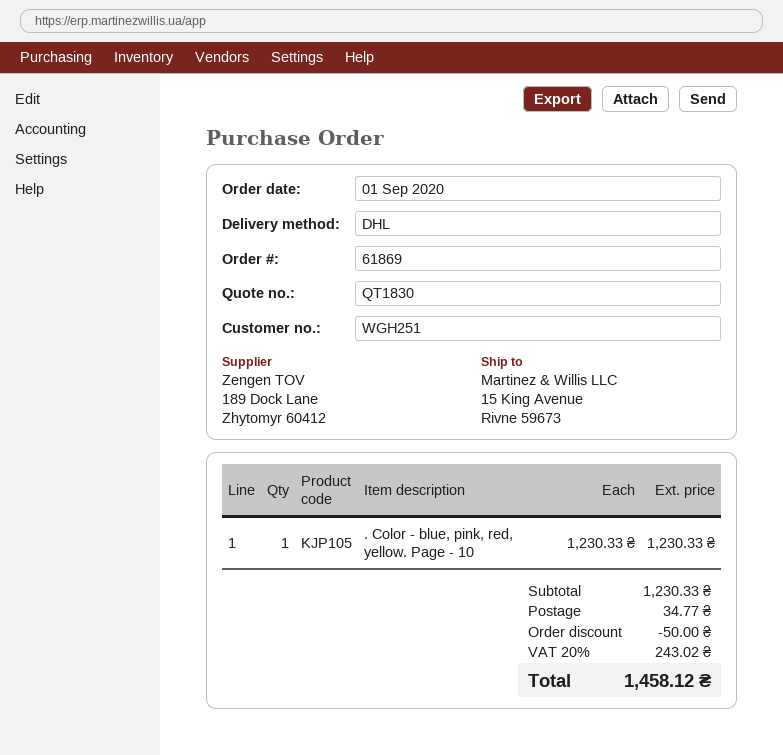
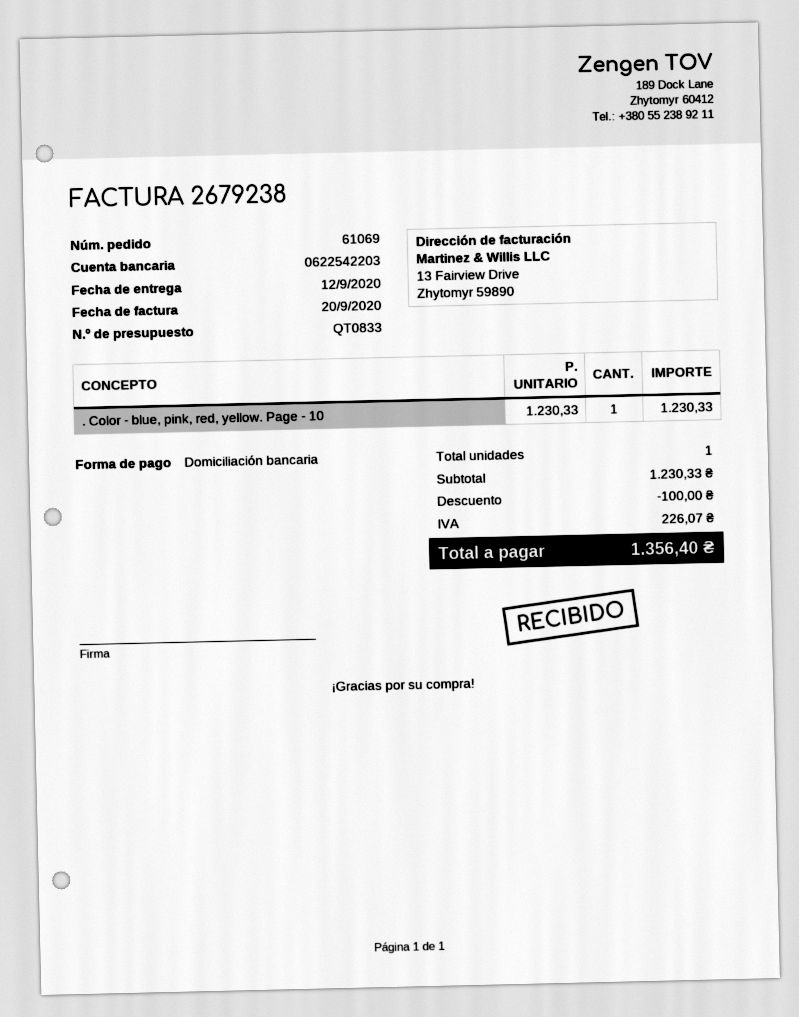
quote number: QT1830 -> QT0833
order number: 61869 -> 61069
discount: 50.00 -> 100.00
shipping: 34.77 -> none
tax: 243.02 -> 226.07
total: 1458.12 -> 1356.40

